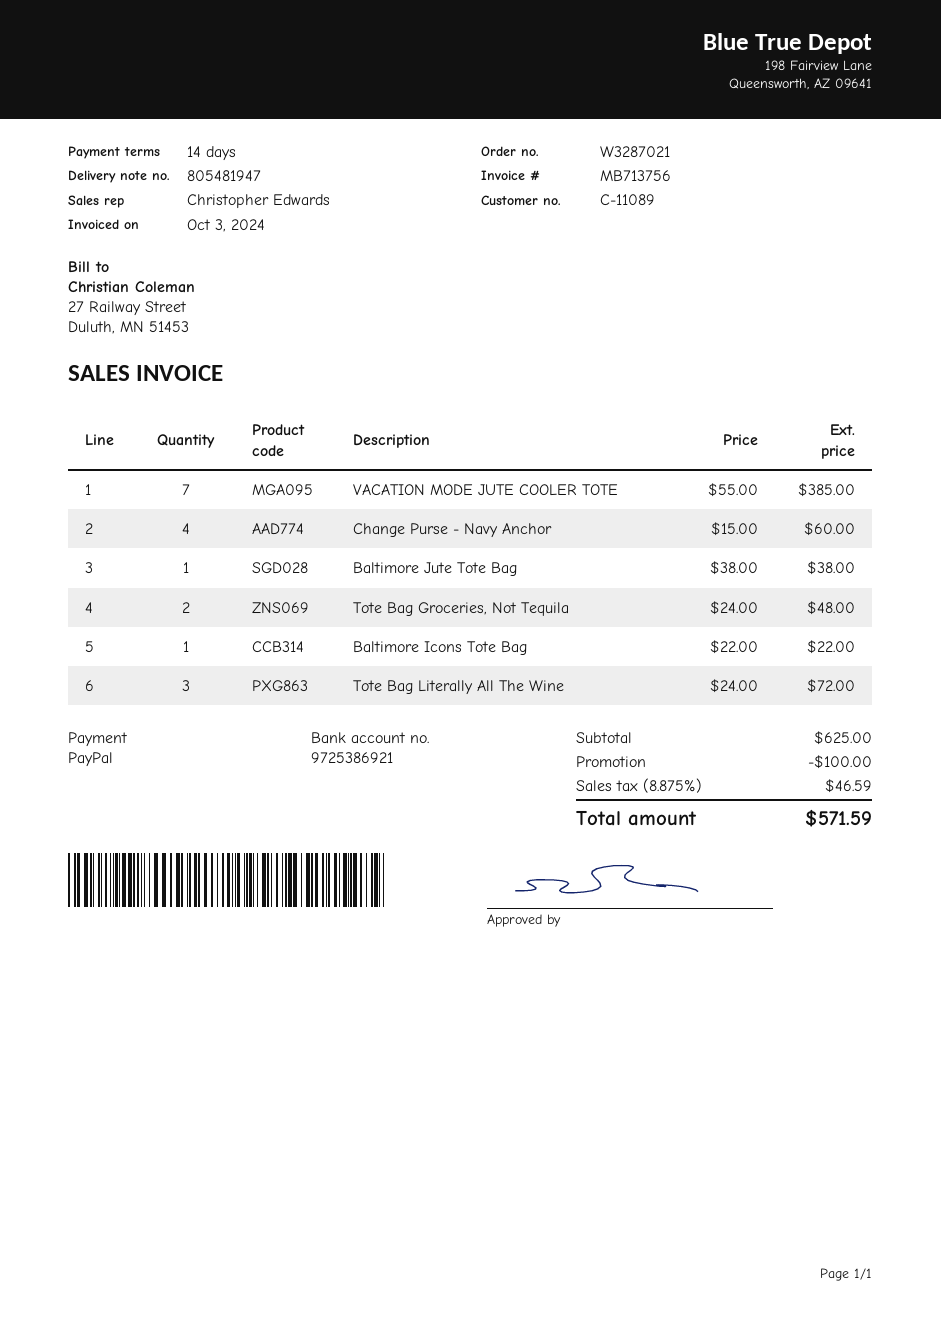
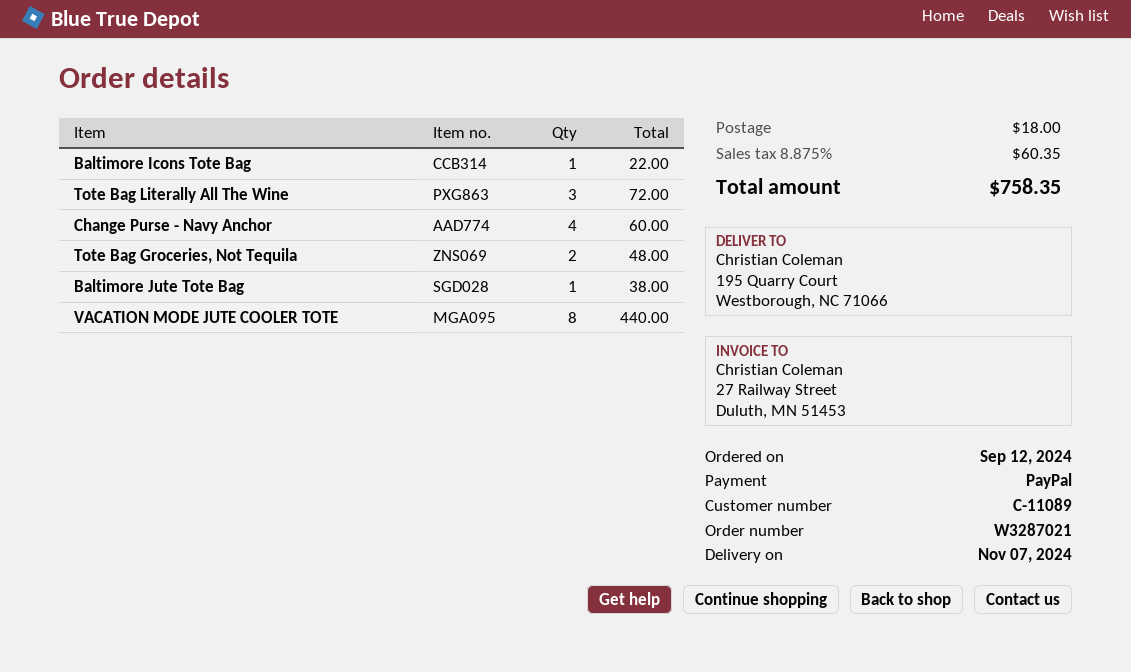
VACATION MODE JUTE COOLER TOTE: 7 for 385.00 -> 8 for 440.00
discount: 100.00 -> none
shipping: none -> 18.00
tax: 8.875% = 46.59 -> 8.875% = 60.35
total: 571.59 -> 758.35

